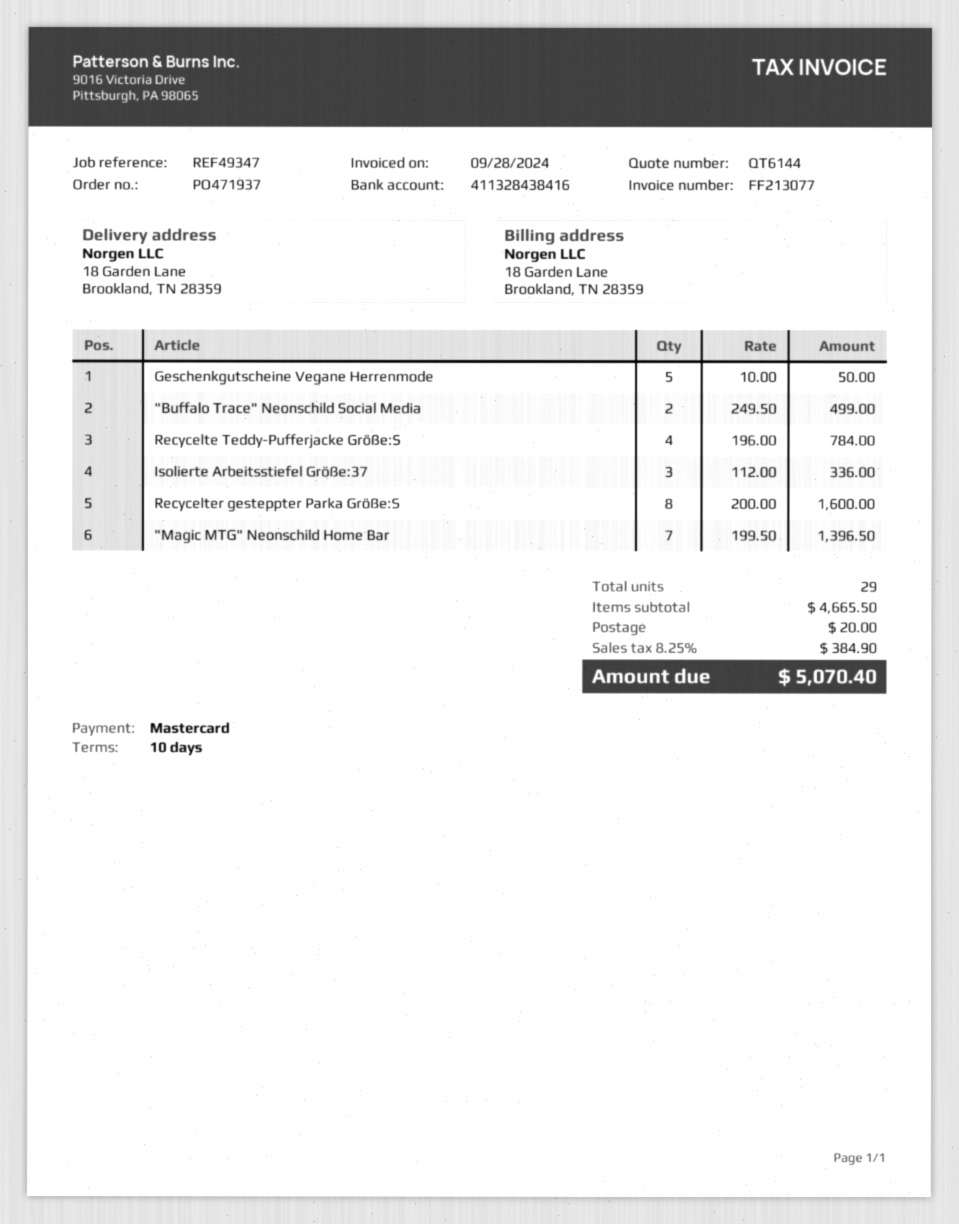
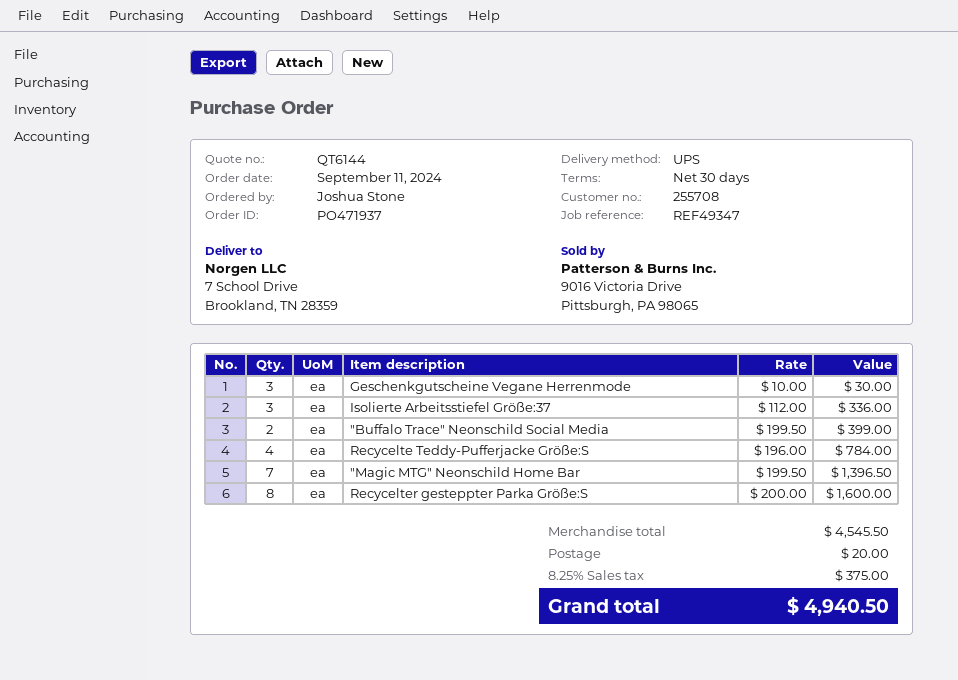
payment terms: 10 days -> 30 days
ship to: 18 Garden Lane, Brookland, TN 28359 -> 7 School Drive, Brookland, TN 28359
Geschenkgutscheine Vegane Herrenmode: 5 x 10.00 = 50.00 -> 3 x 10.00 = 30.00
"Buffalo Trace" Neonschild Social Media: 2 x 249.50 = 499.00 -> 2 x 199.50 = 399.00
subtotal: 4665.50 -> 4545.50
tax: 8.25% = 384.90 -> 8.25% = 375.00
total: 5070.40 -> 4940.50

